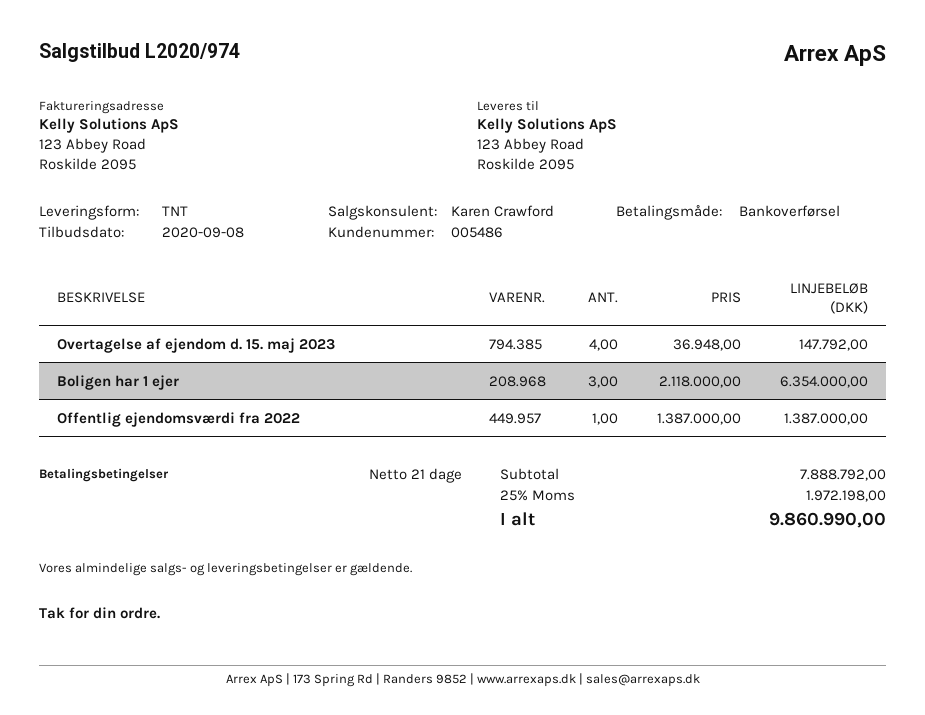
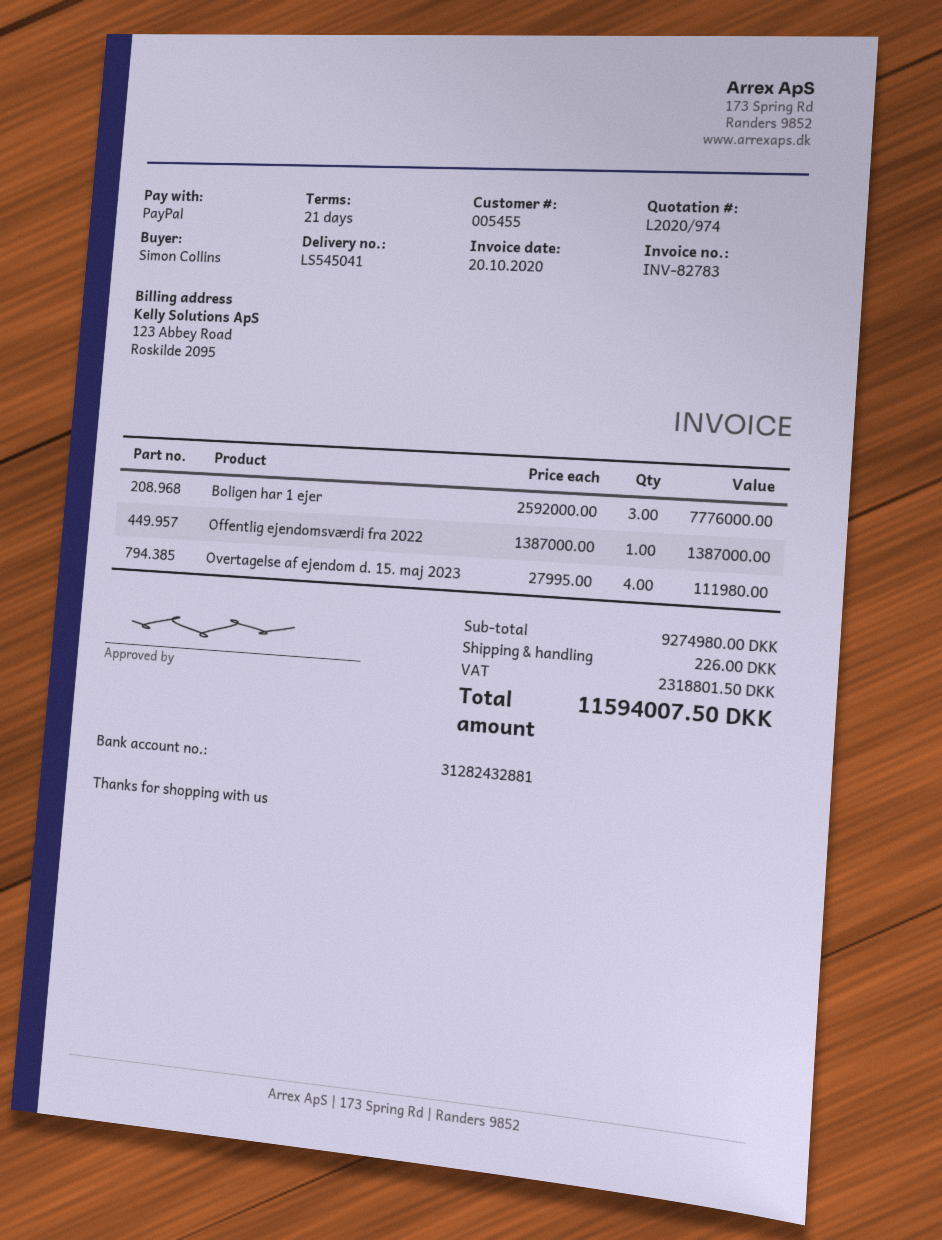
customer number: 005486 -> 005455
payment method: bank transfer -> PayPal
Overtagelse af ejendom d. 15. maj 2023: 4 x 36948.00 = 147792.00 -> 4 x 27995.00 = 111980.00
Boligen har 1 ejer: 3 x 2118000.00 = 6354000.00 -> 3 x 2592000.00 = 7776000.00
subtotal: 7888792.00 -> 9274980.00
shipping: none -> 226.00
tax: 1972198.00 -> 2318801.50
total: 9860990.00 -> 11594007.50

